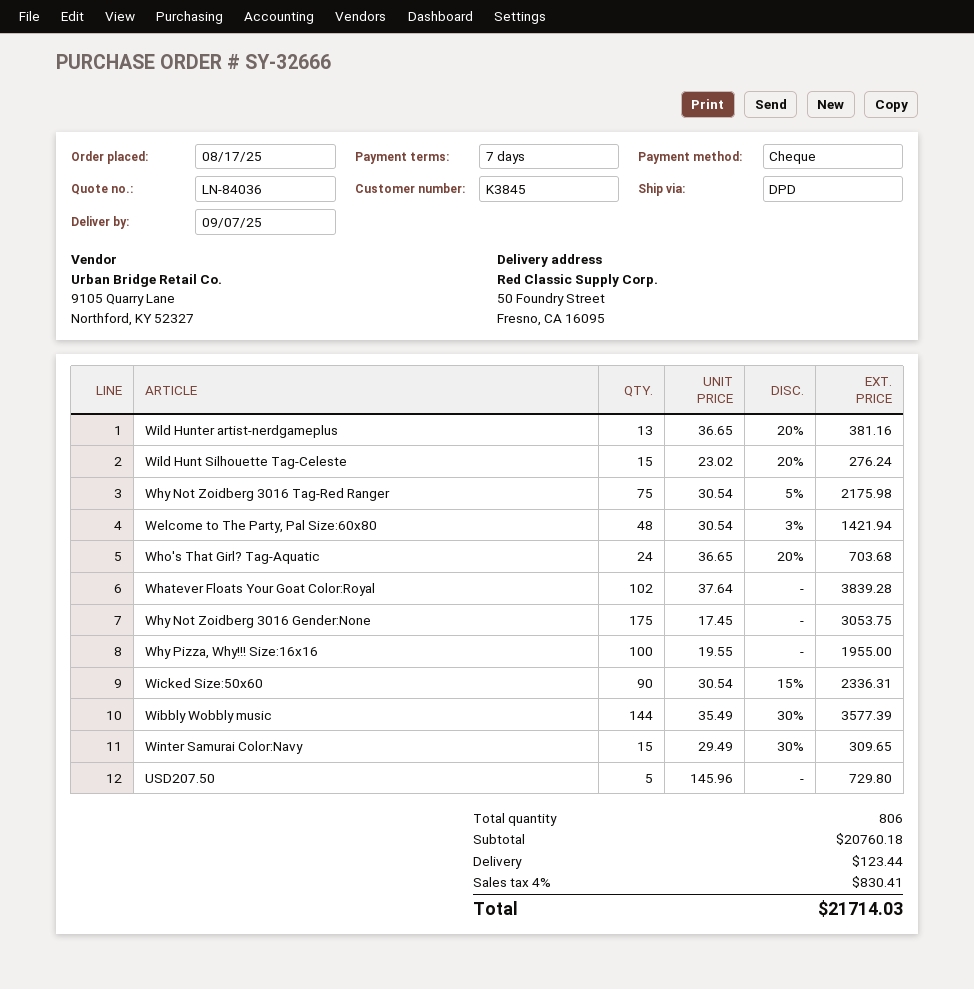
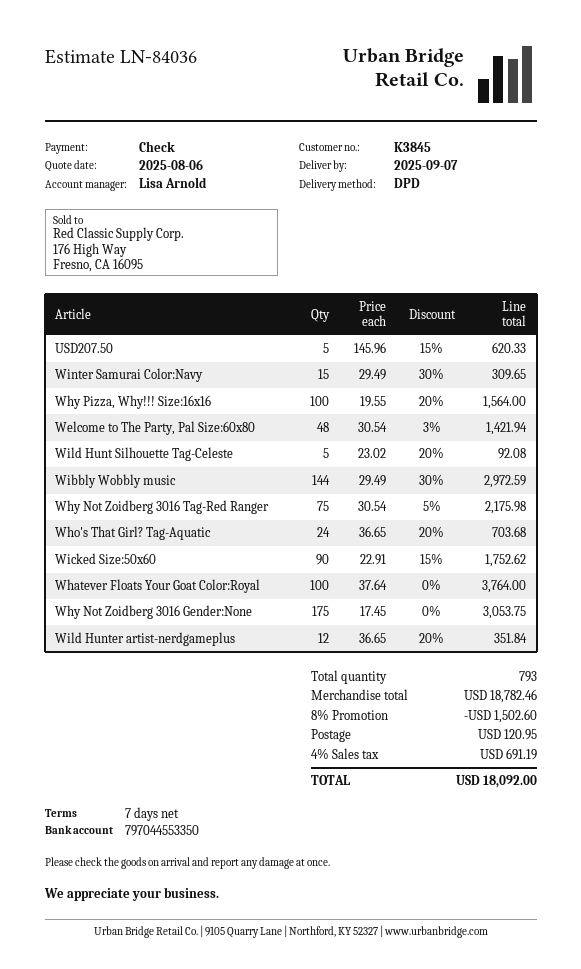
Wild Hunter artist-nerdgameplus: 13 x 36.65 - 20% = 381.16 -> 12 x 36.65 - 20% = 351.84
Wild Hunt Silhouette Tag-Celeste: 15 x 23.02 - 20% = 276.24 -> 5 x 23.02 - 20% = 92.08
Whatever Floats Your Goat Color:Royal: 102 x 37.64 = 3839.28 -> 100 x 37.64 = 3764.00
Why Pizza, Why!!! Size:16x16: 100 x 19.55 = 1955.00 -> 100 x 19.55 - 20% = 1564.00
Wicked Size:50x60: 90 x 30.54 - 15% = 2336.31 -> 90 x 22.91 - 15% = 1752.62
Wibbly Wobbly music: 144 x 35.49 - 30% = 3577.39 -> 144 x 29.49 - 30% = 2972.59
USD207.50: 5 x 145.96 = 729.80 -> 5 x 145.96 - 15% = 620.33
total quantity: 806 -> 793
subtotal: 20760.18 -> 18782.46
discount: none -> 8% = 1502.60
shipping: 123.44 -> 120.95
tax: 4% = 830.41 -> 4% = 691.19
total: 21714.03 -> 18092.00

